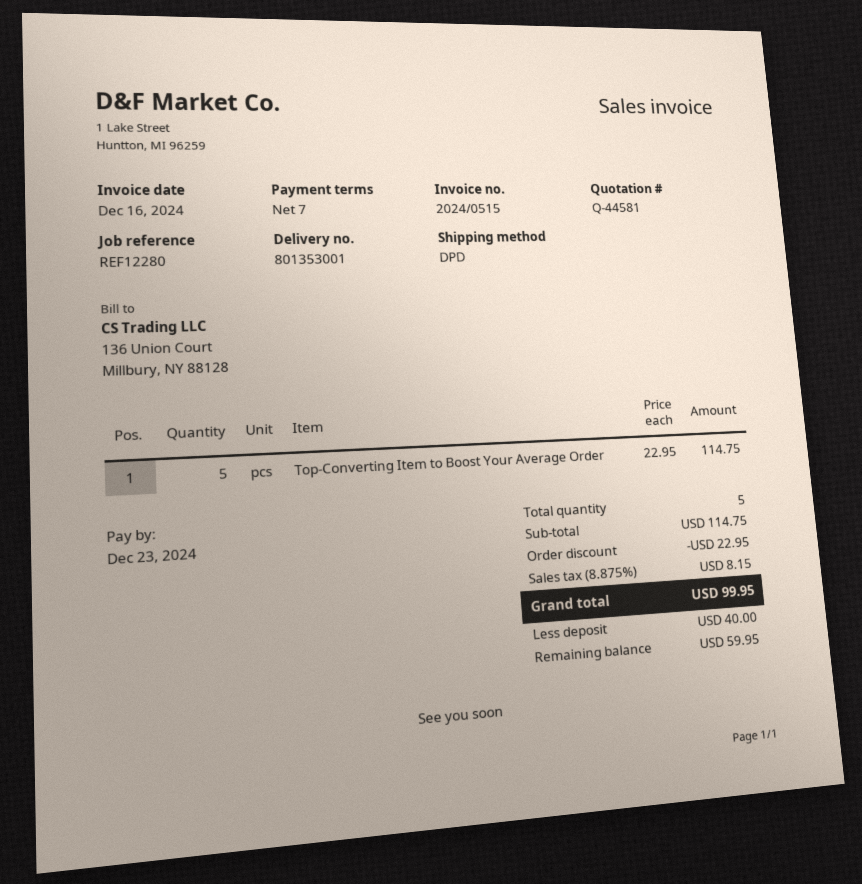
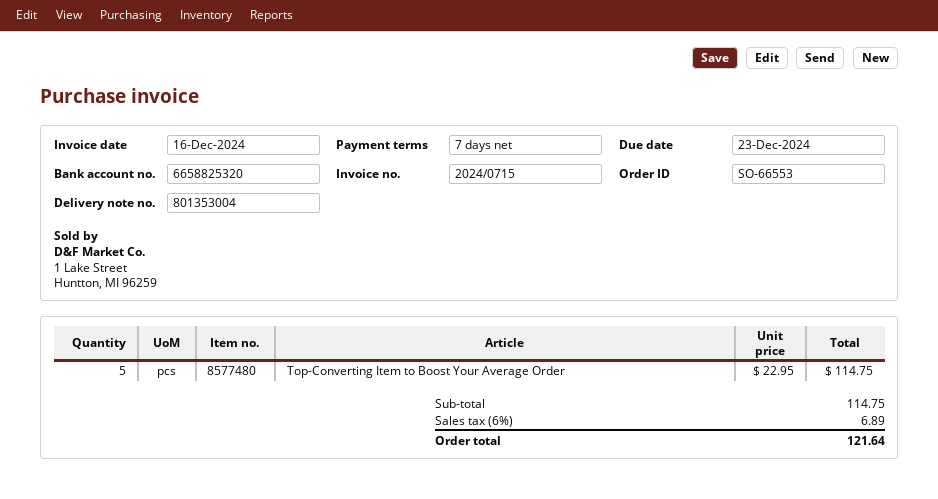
delivery note number: 801353001 -> 801353004
invoice number: 2024/0515 -> 2024/0715
discount: 22.95 -> none
tax: 8.875% = 8.15 -> 6% = 6.89
total: 99.95 -> 121.64

